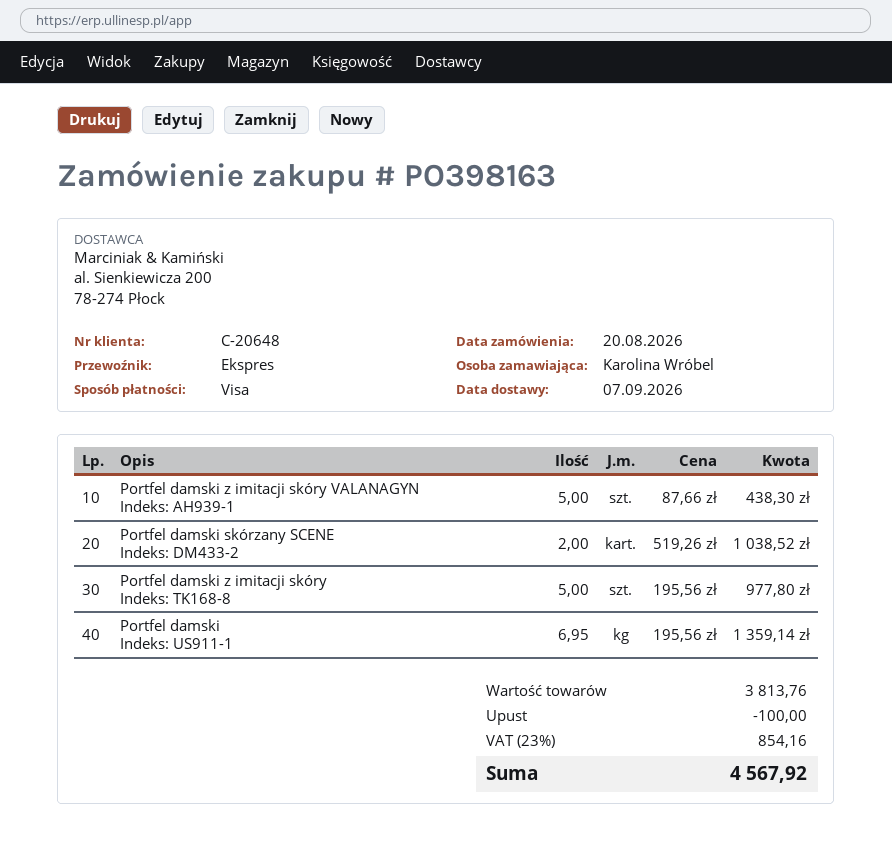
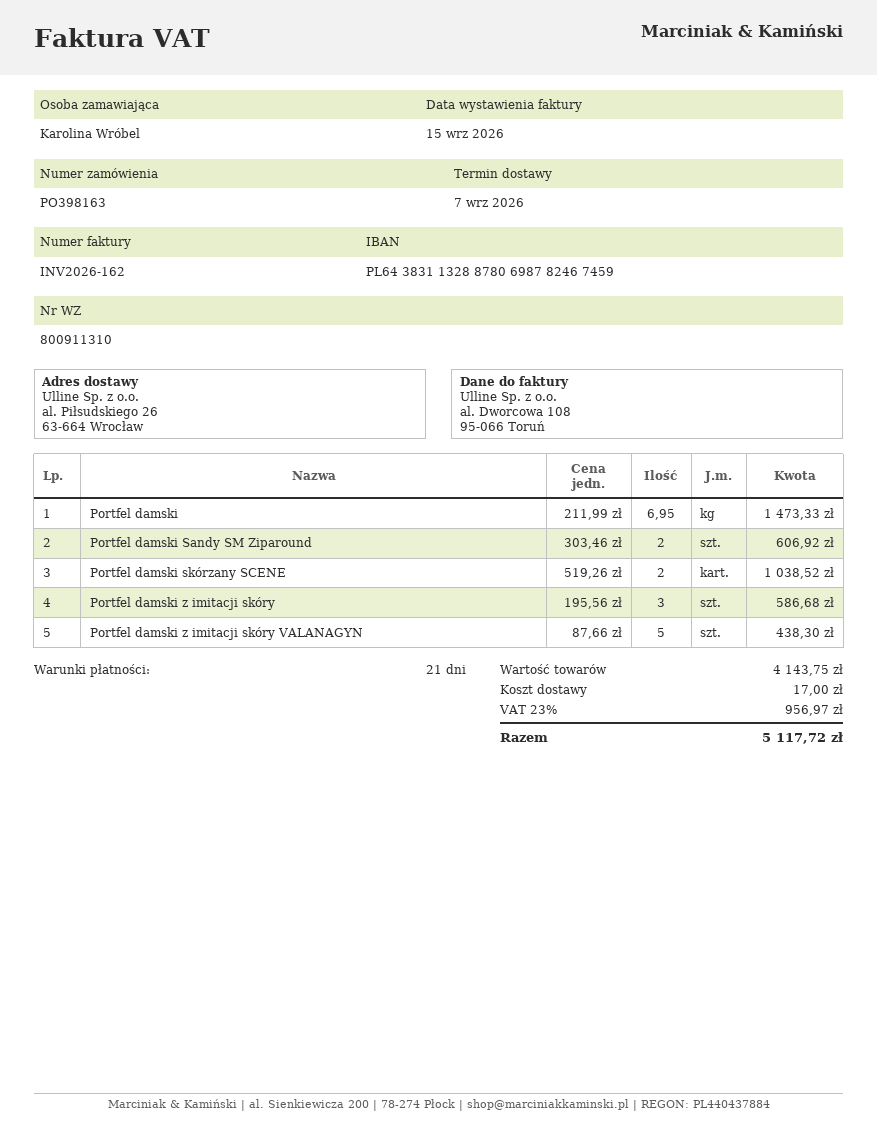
Portfel damski z imitacji skóry: 5 x 195.56 = 977.80 -> 3 x 195.56 = 586.68
Portfel damski: 6.95 x 195.56 = 1359.14 -> 6.95 x 211.99 = 1473.33
Portfel damski Sandy SM Ziparound: none -> 2 x 303.46 = 606.92
subtotal: 3813.76 -> 4143.75
discount: 100.00 -> none
shipping: none -> 17.00
tax: 23% = 854.16 -> 23% = 956.97
total: 4567.92 -> 5117.72

